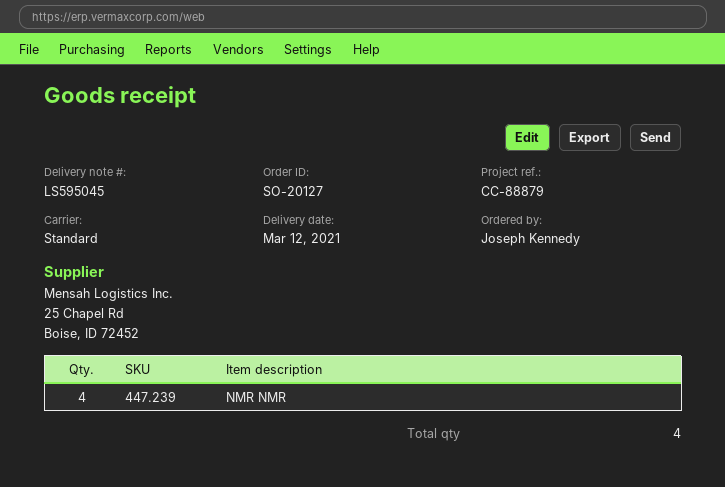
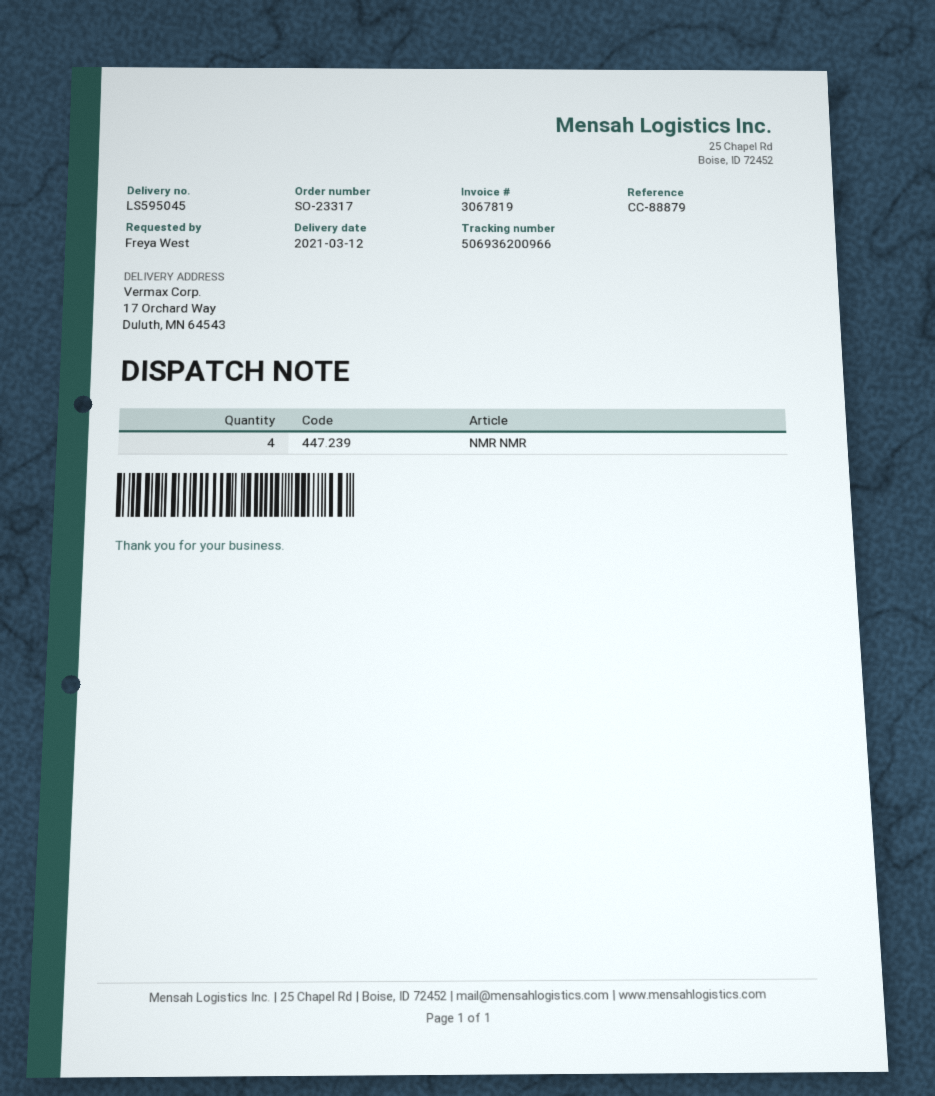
order number: SO-20127 -> SO-23317
ordered by: Joseph Kennedy -> Freya West

